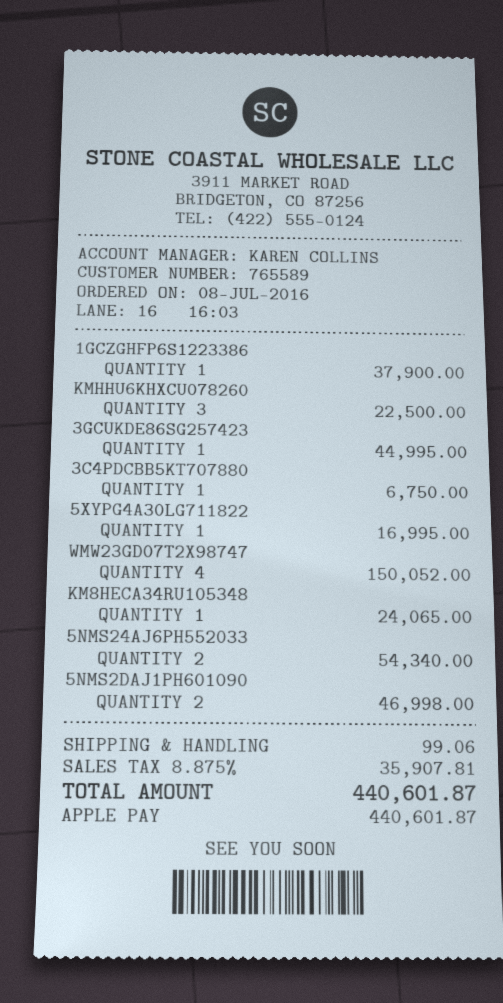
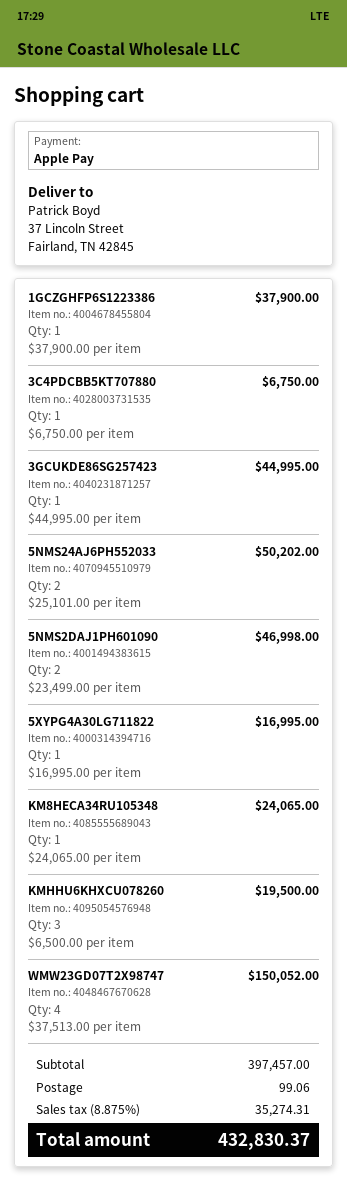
KMHHU6KHXCU078260: 3 for 22500.00 -> 3 for 19500.00
5NMS24AJ6PH552033: 2 for 54340.00 -> 2 for 50202.00
tax: 8.875% = 35907.81 -> 8.875% = 35274.31
total: 440601.87 -> 432830.37

